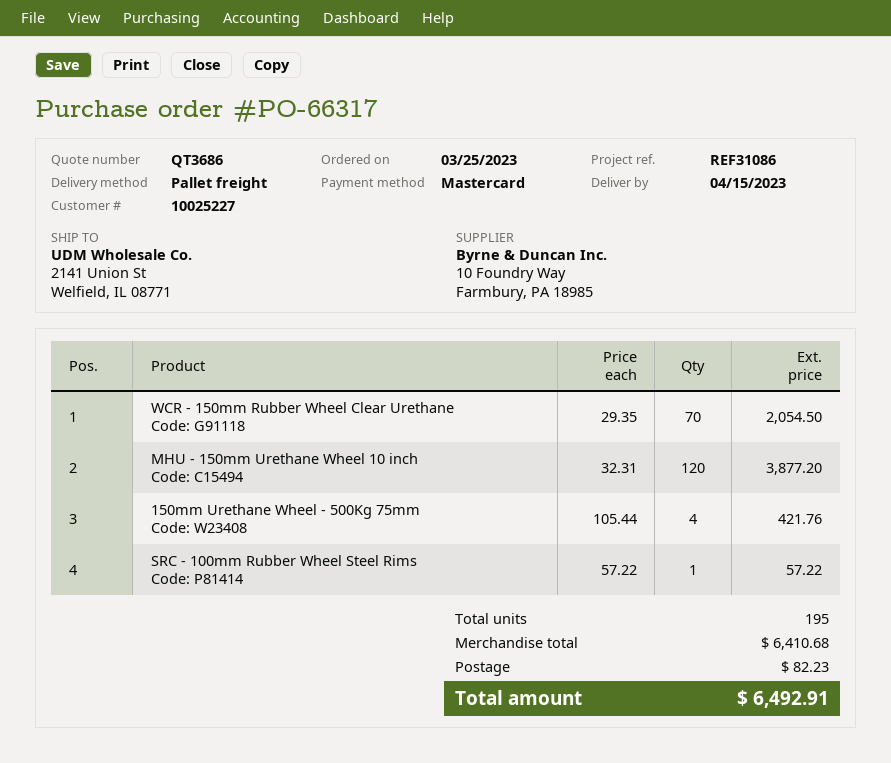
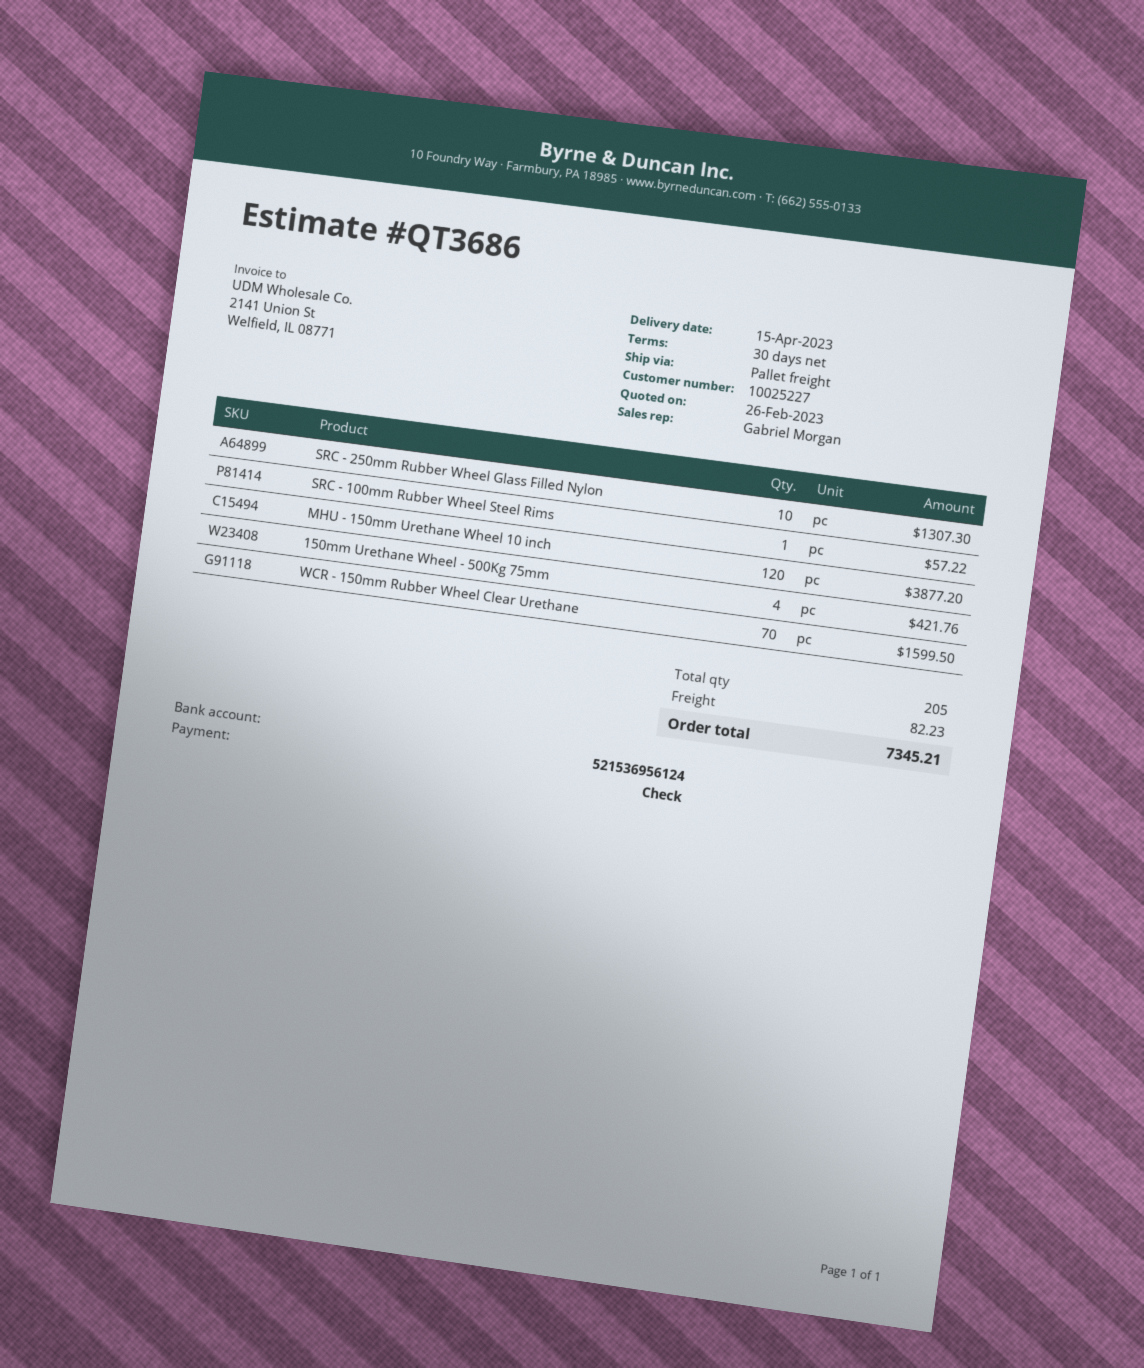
payment method: Mastercard -> cheque
WCR - 150mm Rubber Wheel Clear Urethane: 70 for 2054.50 -> 70 for 1599.50
SRC - 250mm Rubber Wheel Glass Filled Nylon: none -> 10 for 1307.30
total quantity: 195 -> 205
total: 6492.91 -> 7345.21

